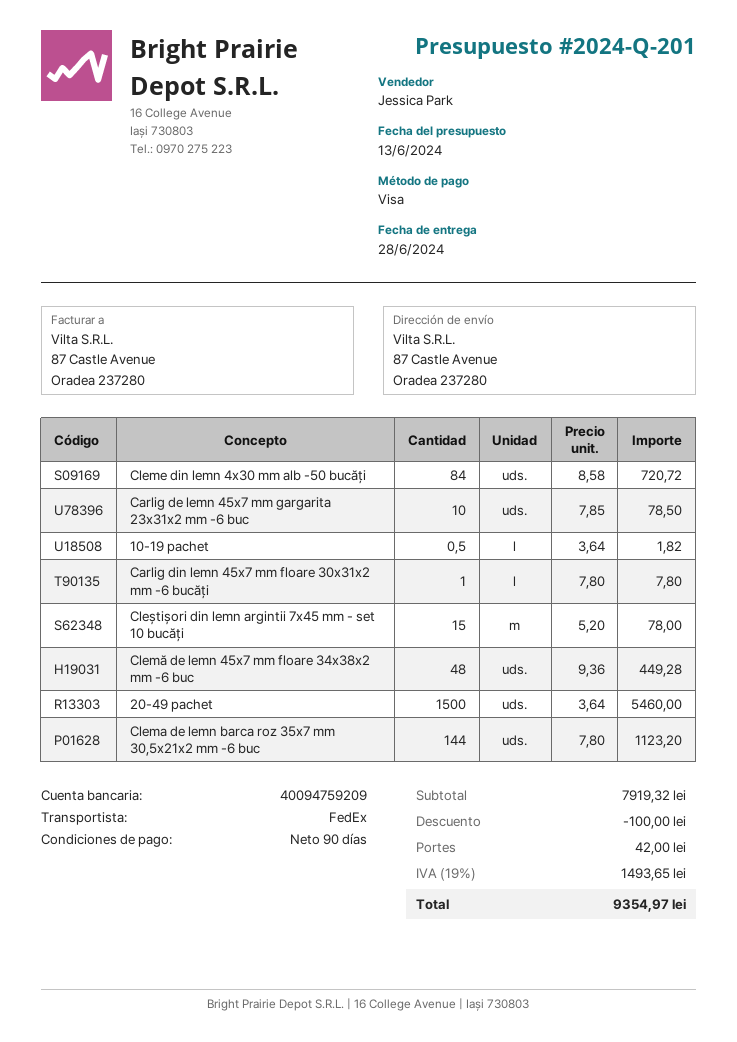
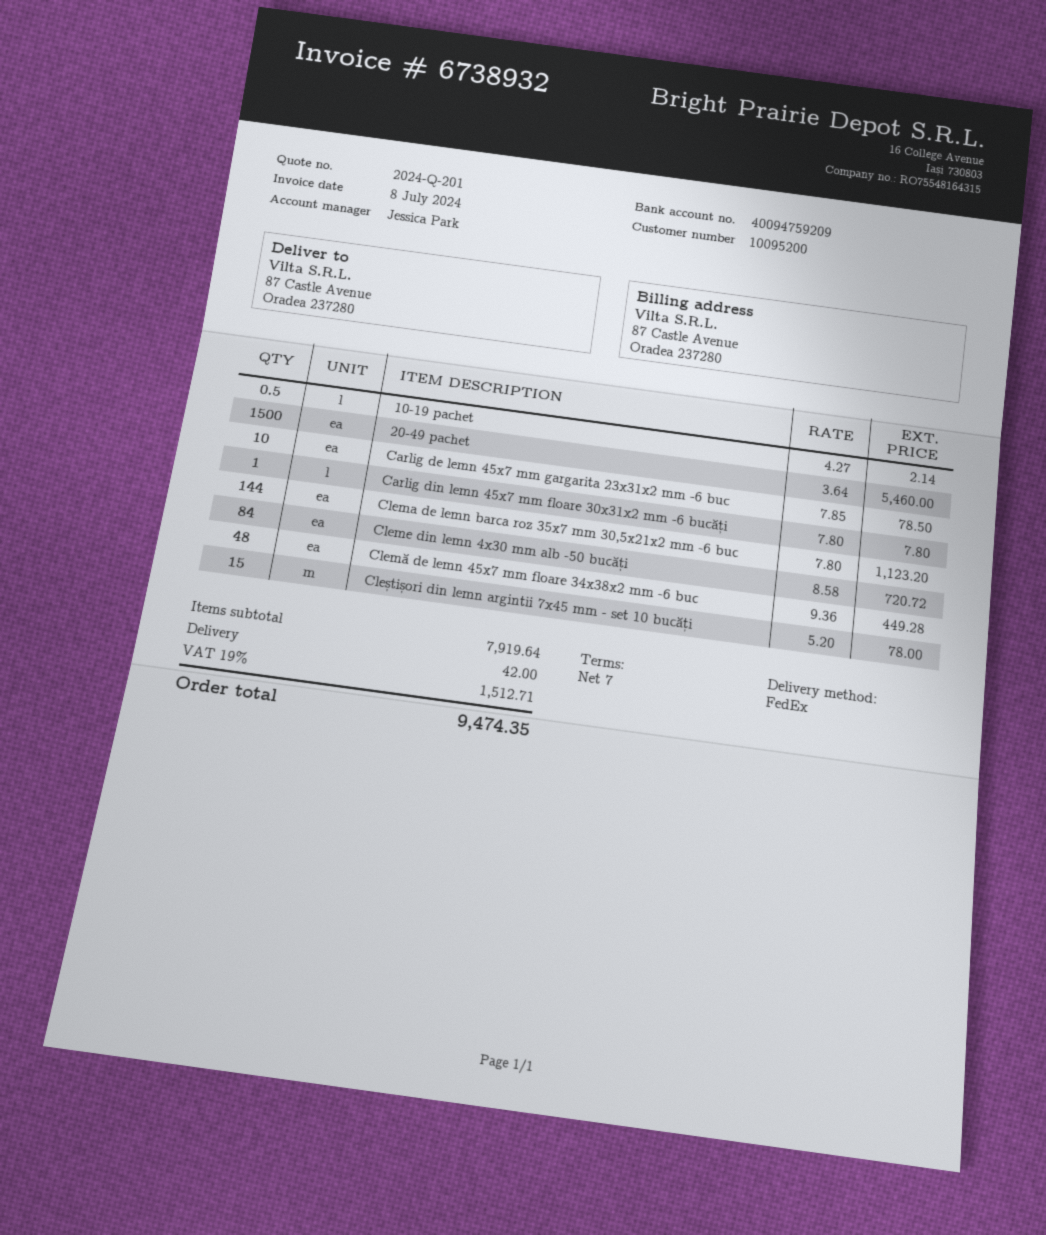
payment terms: 90 days -> 7 days
10-19 pachet: 0.5 x 3.64 = 1.82 -> 0.5 x 4.27 = 2.14
subtotal: 7919.32 -> 7919.64
discount: 100.00 -> none
tax: 19% = 1493.65 -> 19% = 1512.71
total: 9354.97 -> 9474.35

